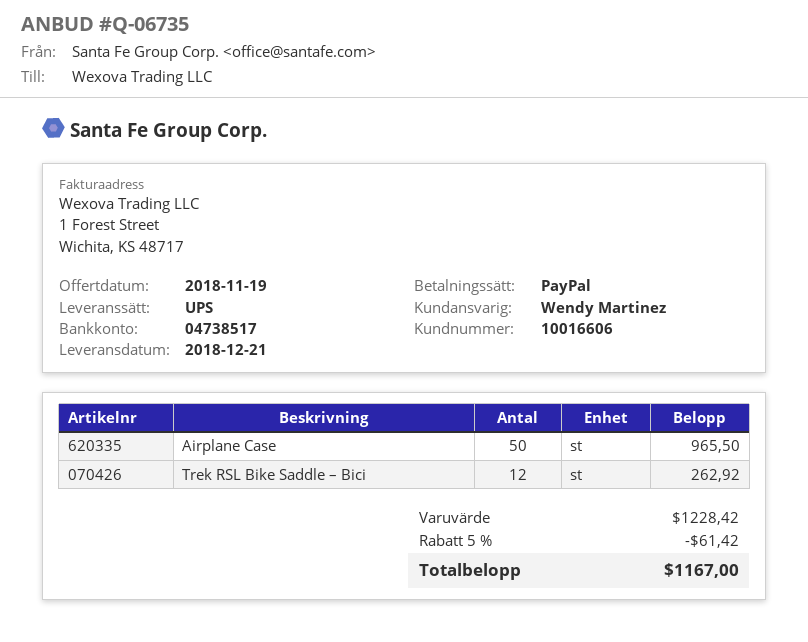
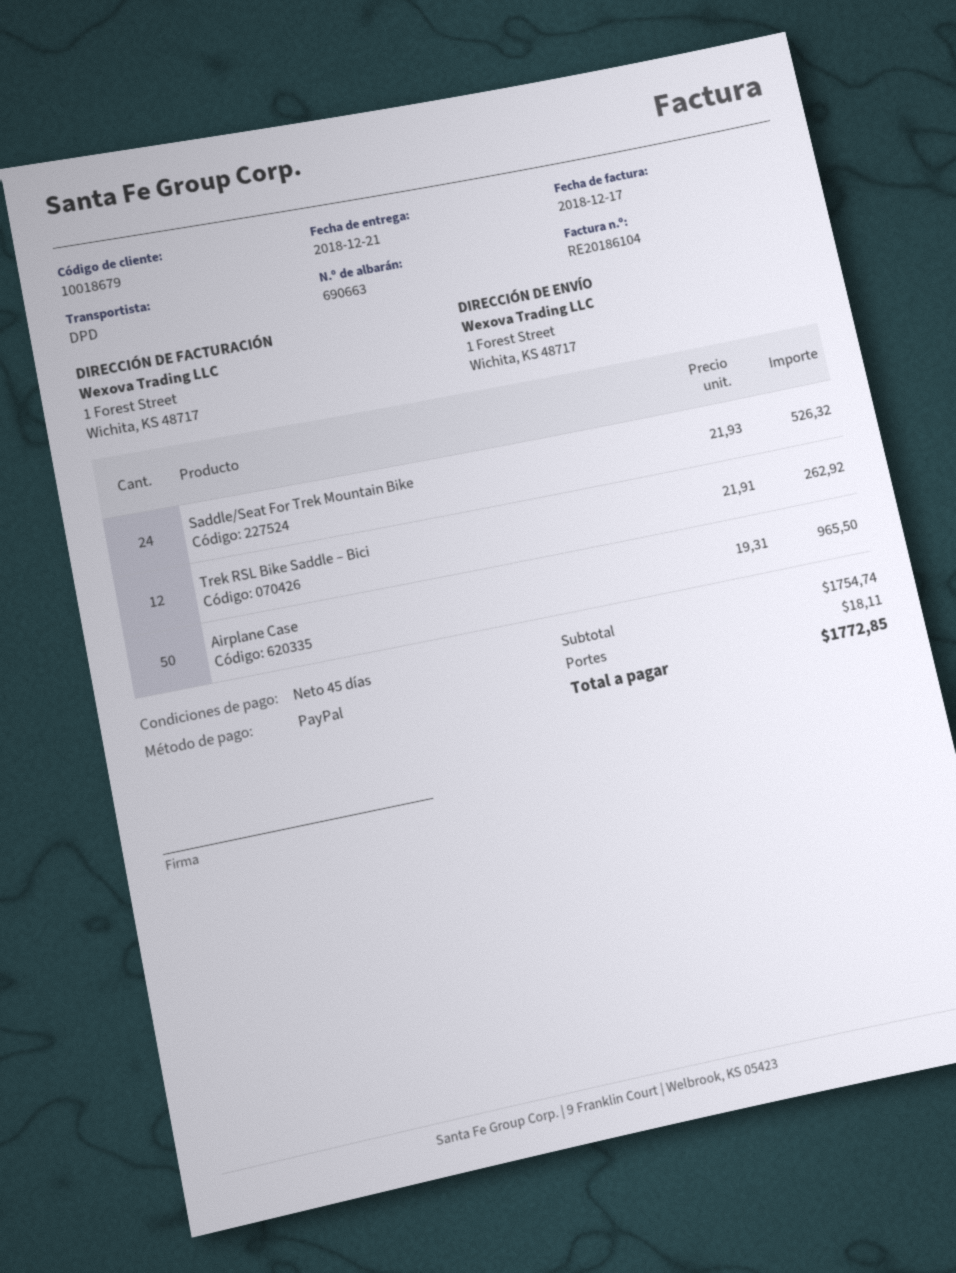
customer number: 10016606 -> 10018679
shipping method: UPS -> DPD
Saddle/Seat For Trek Mountain Bike: none -> 24 for 526.32
subtotal: 1228.42 -> 1754.74
discount: 5% = 61.42 -> none
shipping: none -> 18.11
total: 1167.00 -> 1772.85

